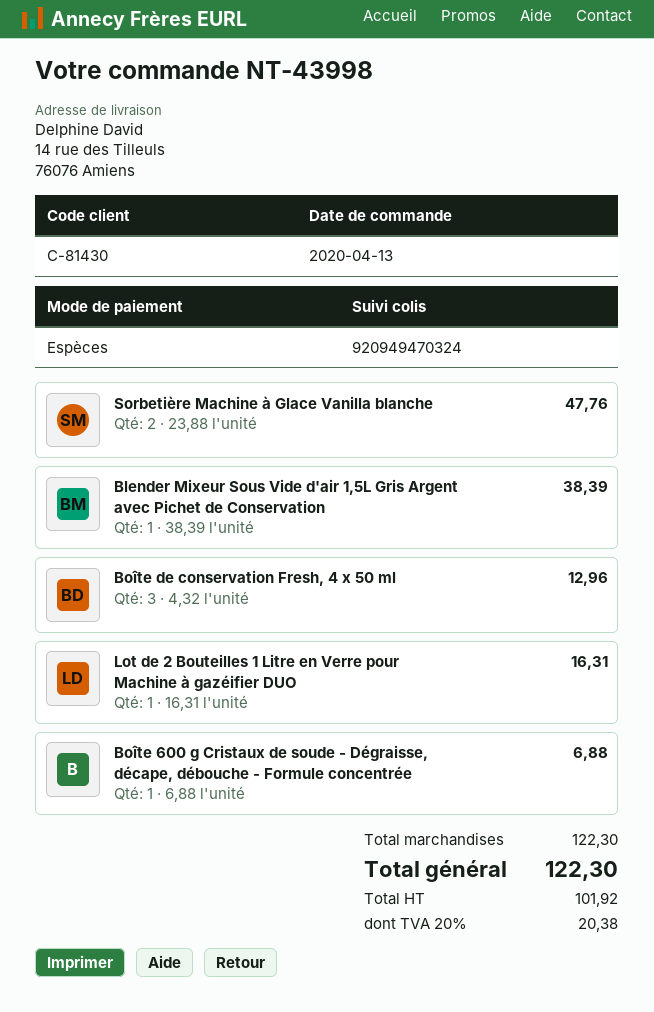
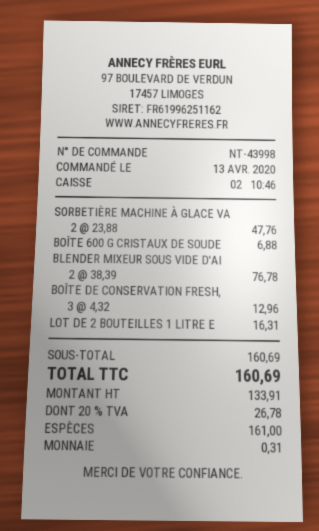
Blender Mixeur Sous Vide d'air 1,5L Gris Argent avec Pichet de Conservation: 1 x 38.39 = 38.39 -> 2 x 38.39 = 76.78
subtotal: 122.30 -> 160.69
net: 101.92 -> 133.91
tax: 20% = 20.38 -> 20% = 26.78
total: 122.30 -> 160.69

